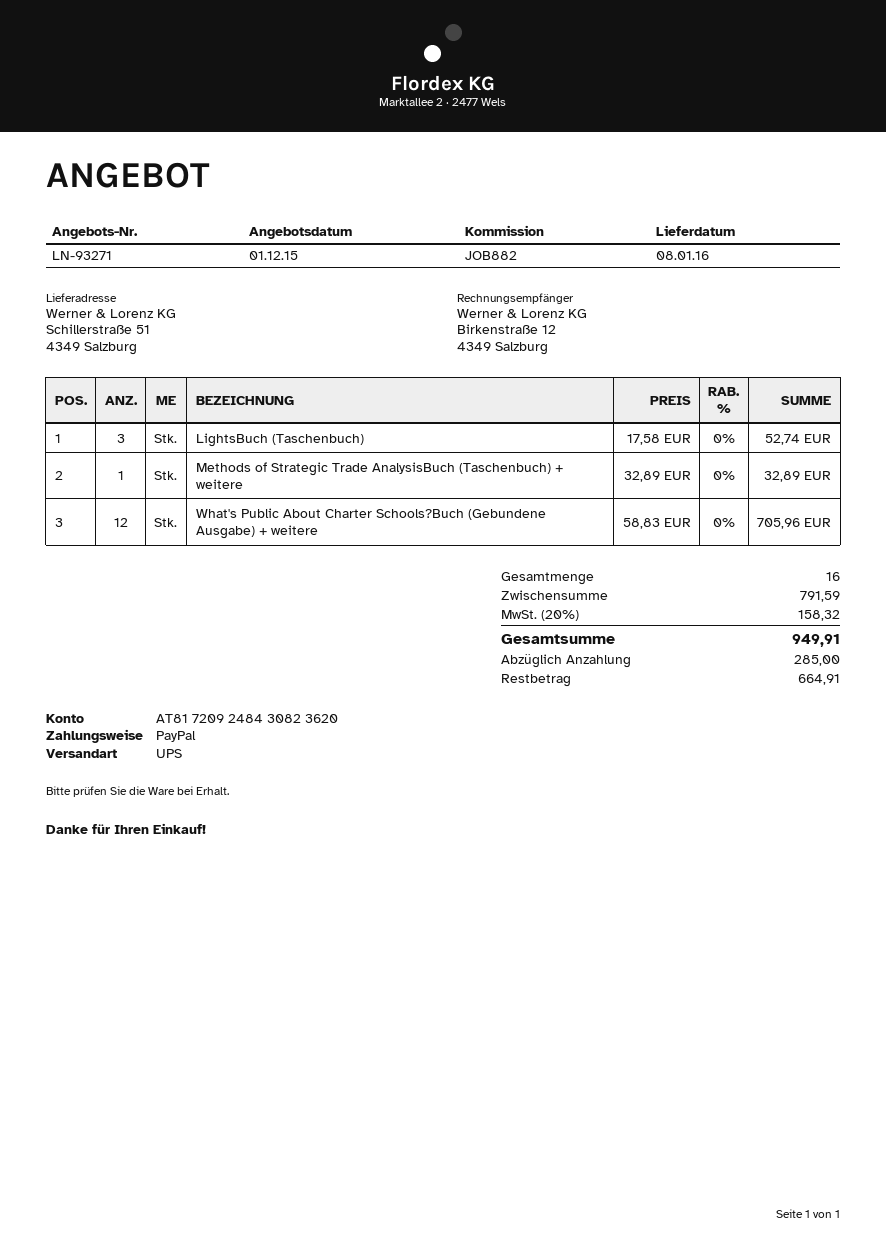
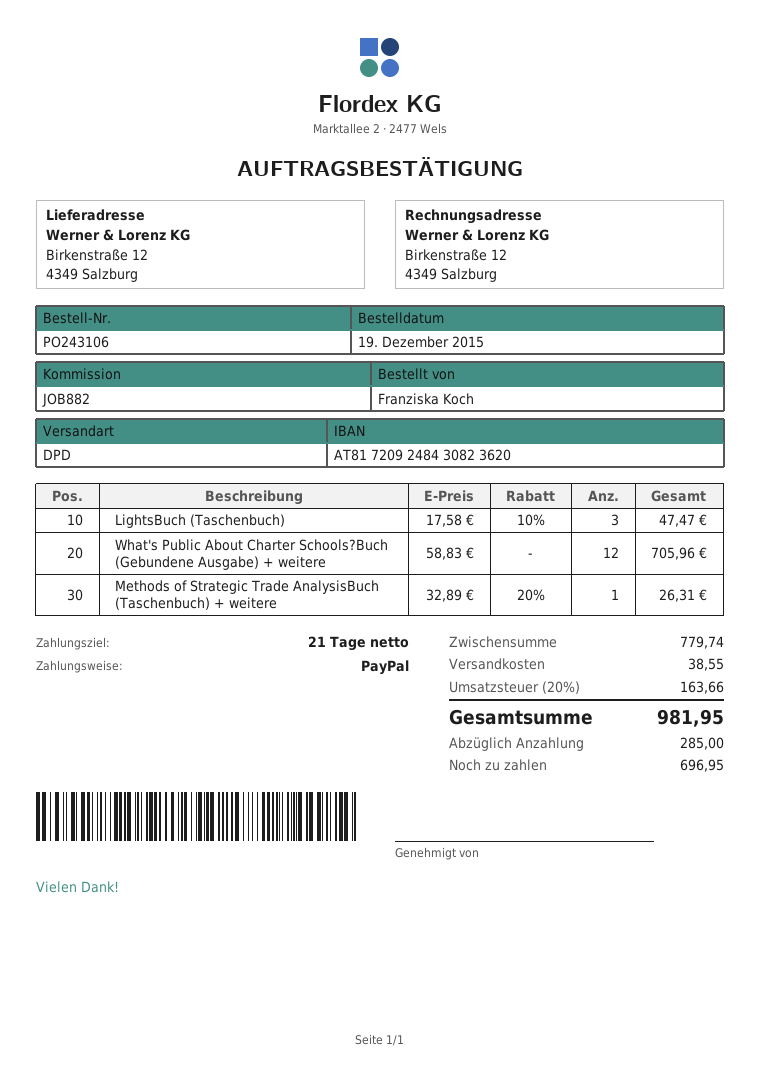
shipping method: UPS -> DPD
ship to: Schillerstraße 51, 4349 Salzburg -> Birkenstraße 12, 4349 Salzburg
LightsBuch (Taschenbuch): 3 x 17.58 = 52.74 -> 3 x 17.58 - 10% = 47.47
Methods of Strategic Trade AnalysisBuch (Taschenbuch) + weitere: 1 x 32.89 = 32.89 -> 1 x 32.89 - 20% = 26.31
subtotal: 791.59 -> 779.74
shipping: none -> 38.55
tax: 20% = 158.32 -> 20% = 163.66
total: 949.91 -> 981.95
balance: 664.91 -> 696.95

